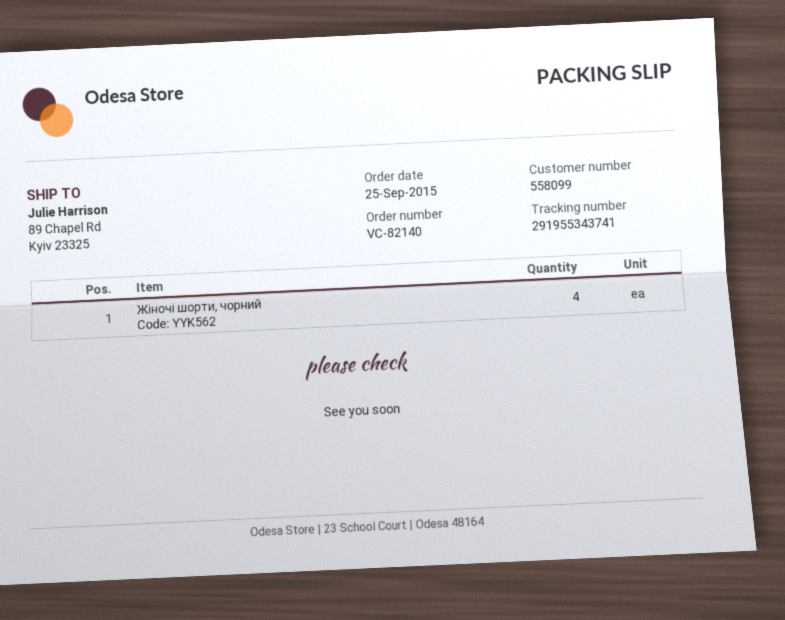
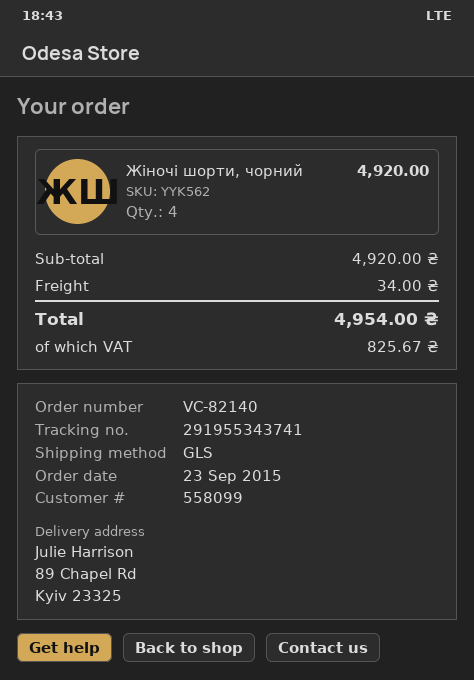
order date: 2015-09-25 -> 2015-09-23

